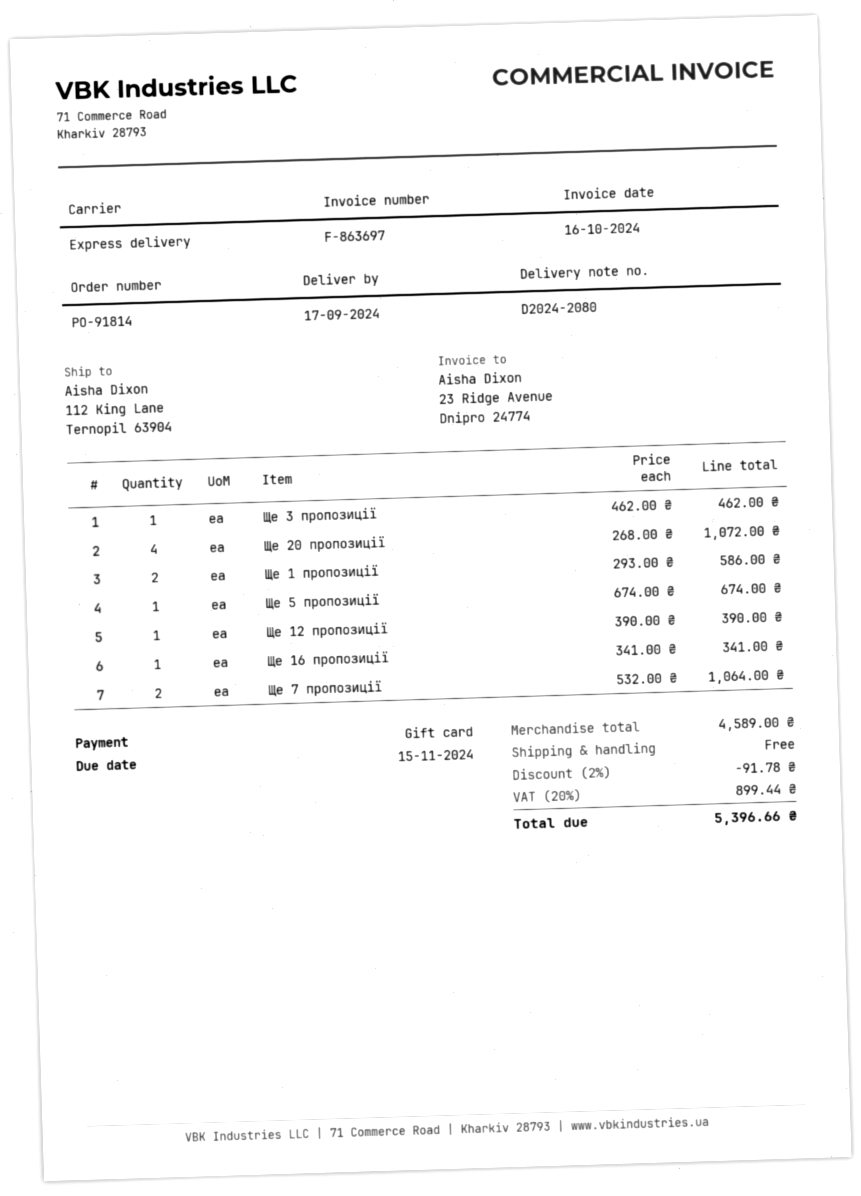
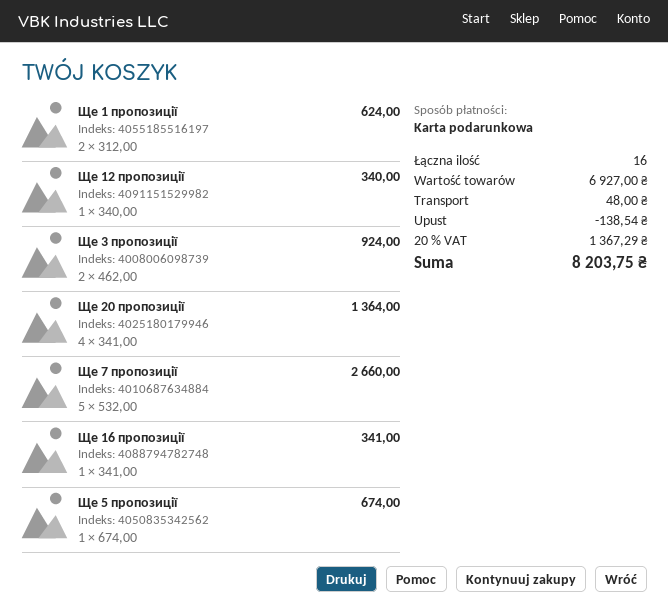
Ще 3 пропозиції: 1 x 462.00 = 462.00 -> 2 x 462.00 = 924.00
Ще 20 пропозиції: 4 x 268.00 = 1072.00 -> 4 x 341.00 = 1364.00
Ще 1 пропозиції: 2 x 293.00 = 586.00 -> 2 x 312.00 = 624.00
Ще 12 пропозиції: 1 x 390.00 = 390.00 -> 1 x 340.00 = 340.00
Ще 7 пропозиції: 2 x 532.00 = 1064.00 -> 5 x 532.00 = 2660.00
subtotal: 4589.00 -> 6927.00
discount: 91.78 -> 138.54
shipping: 0.00 -> 48.00
tax: 20% = 899.44 -> 20% = 1367.29
total: 5396.66 -> 8203.75

